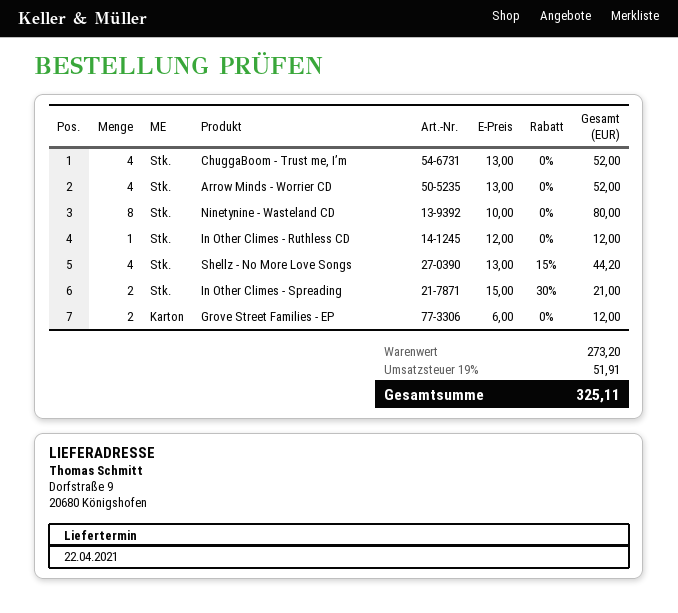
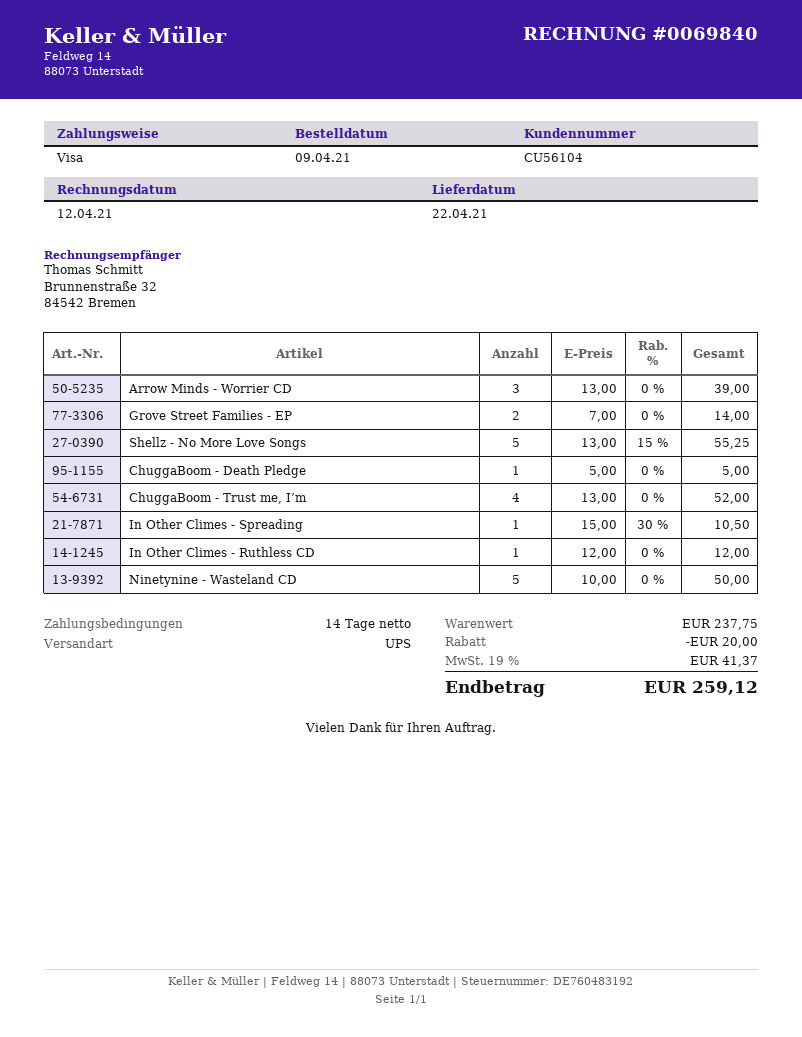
Arrow Minds - Worrier CD: 4 x 13.00 = 52.00 -> 3 x 13.00 = 39.00
Ninetynine - Wasteland CD: 8 x 10.00 = 80.00 -> 5 x 10.00 = 50.00
Shellz - No More Love Songs: 4 x 13.00 - 15% = 44.20 -> 5 x 13.00 - 15% = 55.25
In Other Climes - Spreading: 2 x 15.00 - 30% = 21.00 -> 1 x 15.00 - 30% = 10.50
Grove Street Families - EP: 2 x 6.00 = 12.00 -> 2 x 7.00 = 14.00
ChuggaBoom - Death Pledge: none -> 1 x 5.00 = 5.00
subtotal: 273.20 -> 237.75
discount: none -> 20.00
tax: 19% = 51.91 -> 19% = 41.37
total: 325.11 -> 259.12

